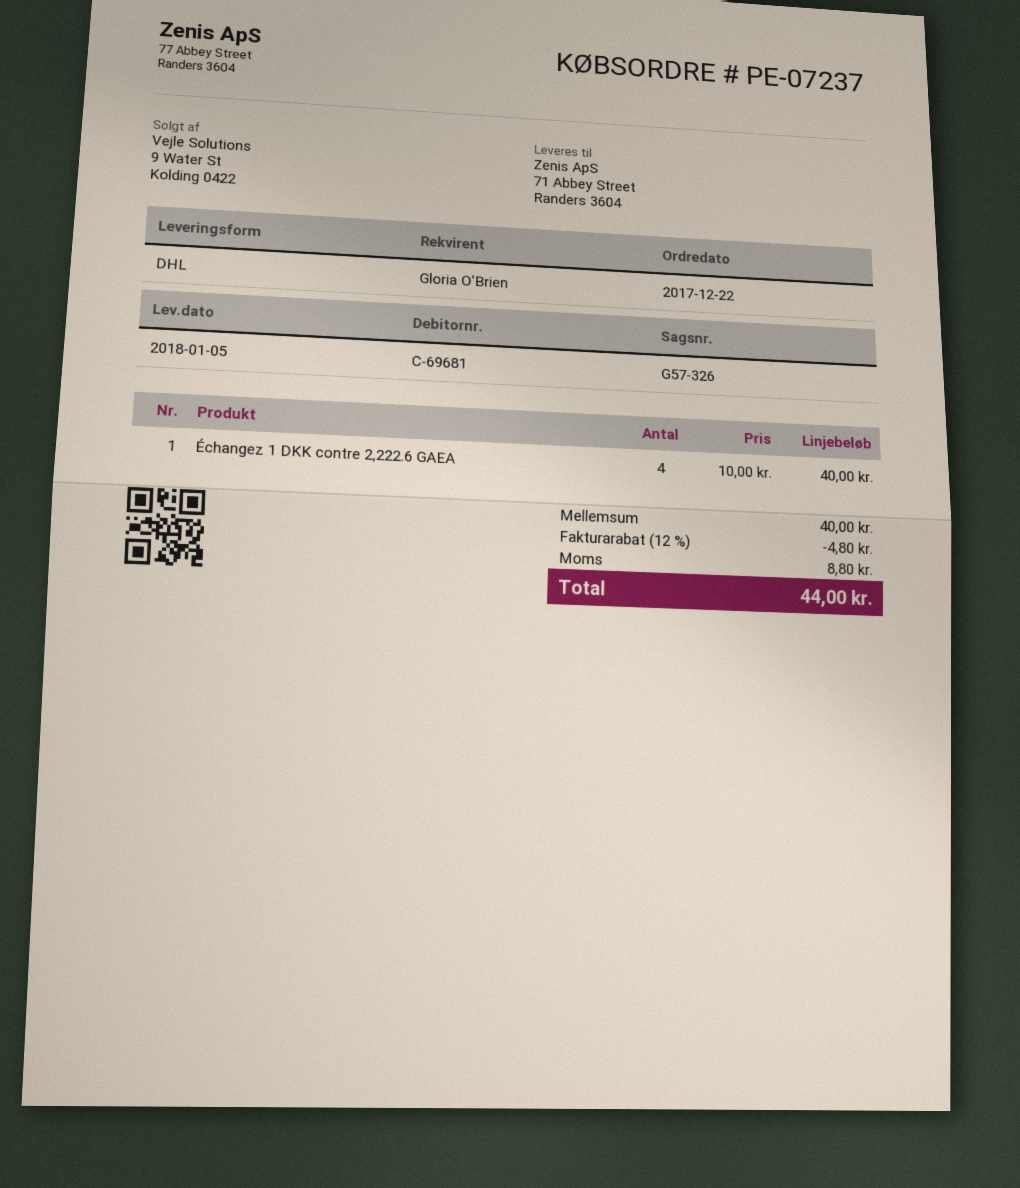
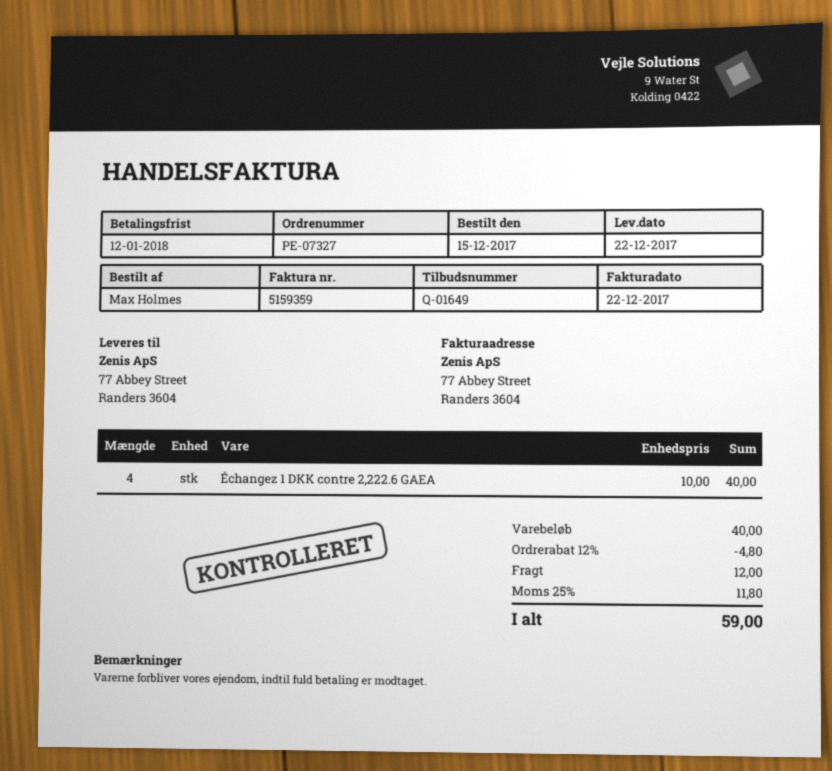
order number: PE-07237 -> PE-07327
order date: 2017-12-22 -> 2017-12-15
delivery date: 2018-01-05 -> 2017-12-22
ordered by: Gloria O'Brien -> Max Holmes
ship to: 71 Abbey Street, Randers 3604 -> 77 Abbey Street, Randers 3604
shipping: none -> 12.00
tax: 8.80 -> 11.80
total: 44.00 -> 59.00

